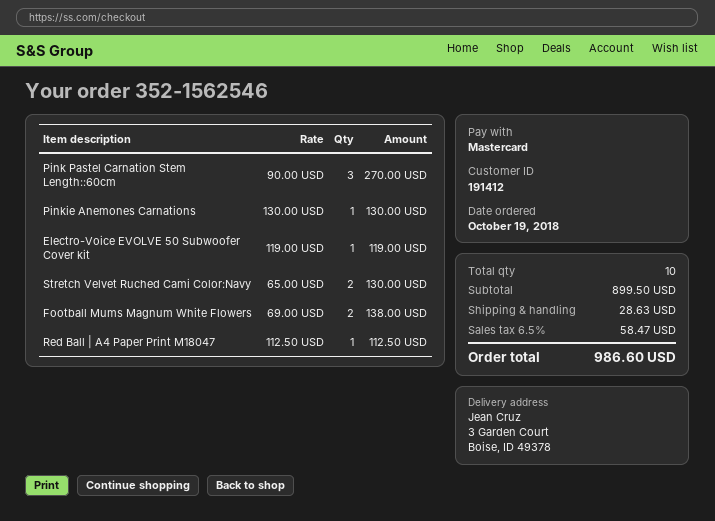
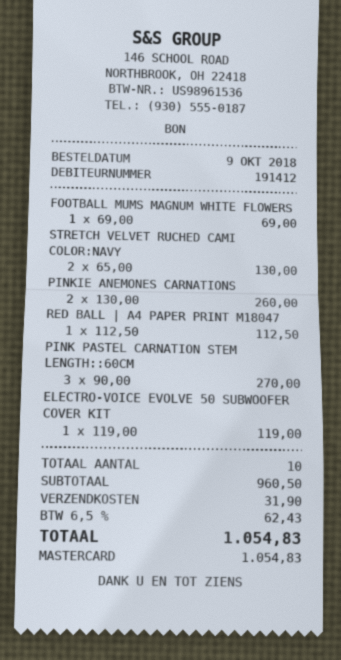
order date: 2018-10-19 -> 2018-10-09
Pinkie Anemones Carnations: 1 x 130.00 = 130.00 -> 2 x 130.00 = 260.00
Football Mums Magnum White Flowers: 2 x 69.00 = 138.00 -> 1 x 69.00 = 69.00
subtotal: 899.50 -> 960.50
shipping: 28.63 -> 31.90
tax: 6.5% = 58.47 -> 6.5% = 62.43
total: 986.60 -> 1054.83

